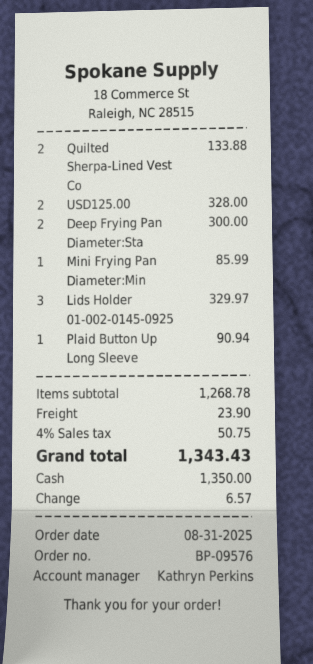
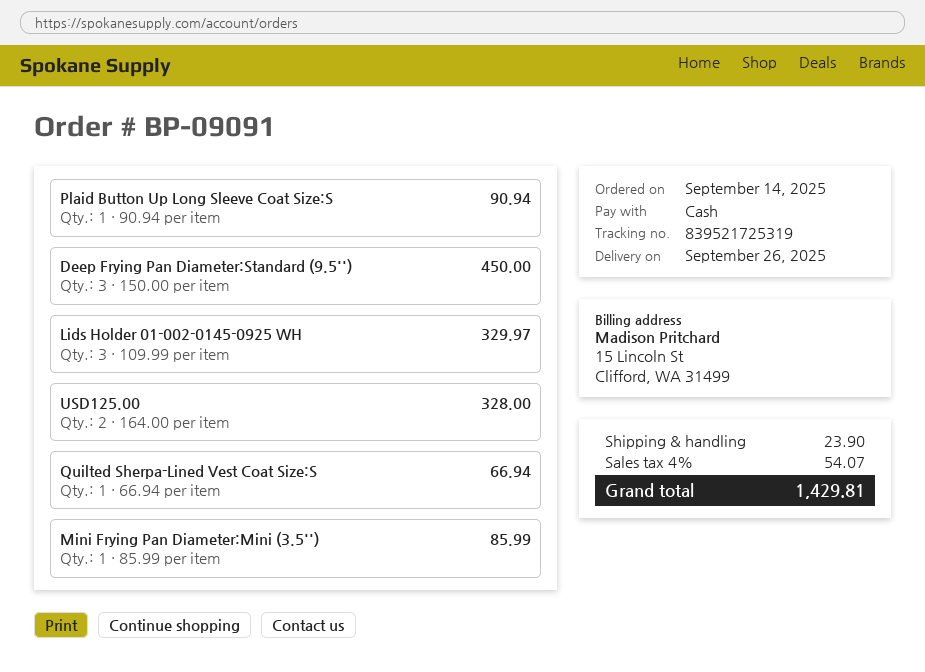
order number: BP-09576 -> BP-09091
order date: 2025-08-31 -> 2025-09-14
Quilted Sherpa-Lined Vest Co: 2 for 133.88 -> 1 for 66.94
Deep Frying Pan Diameter:Sta: 2 for 300.00 -> 3 for 450.00
tax: 4% = 50.75 -> 4% = 54.07
total: 1343.43 -> 1429.81

